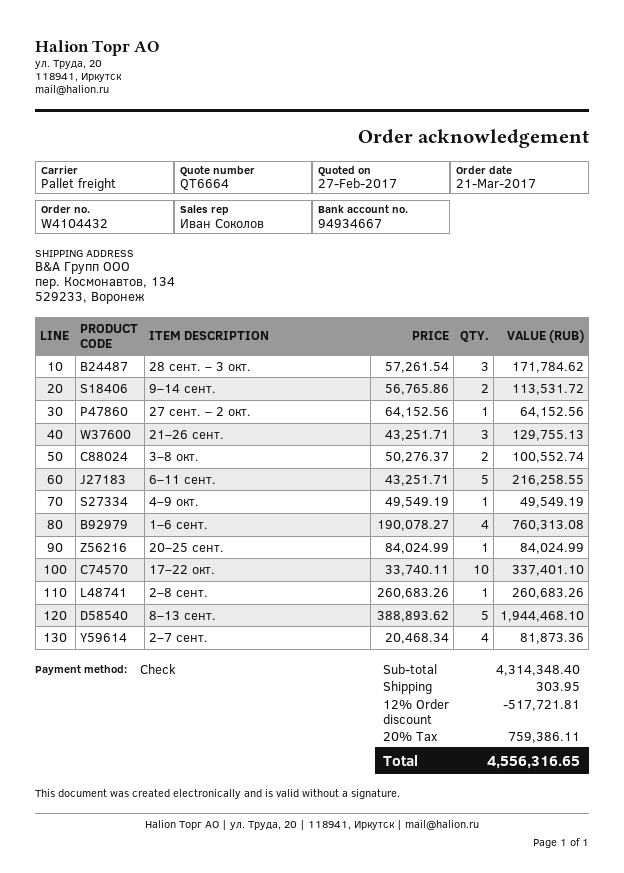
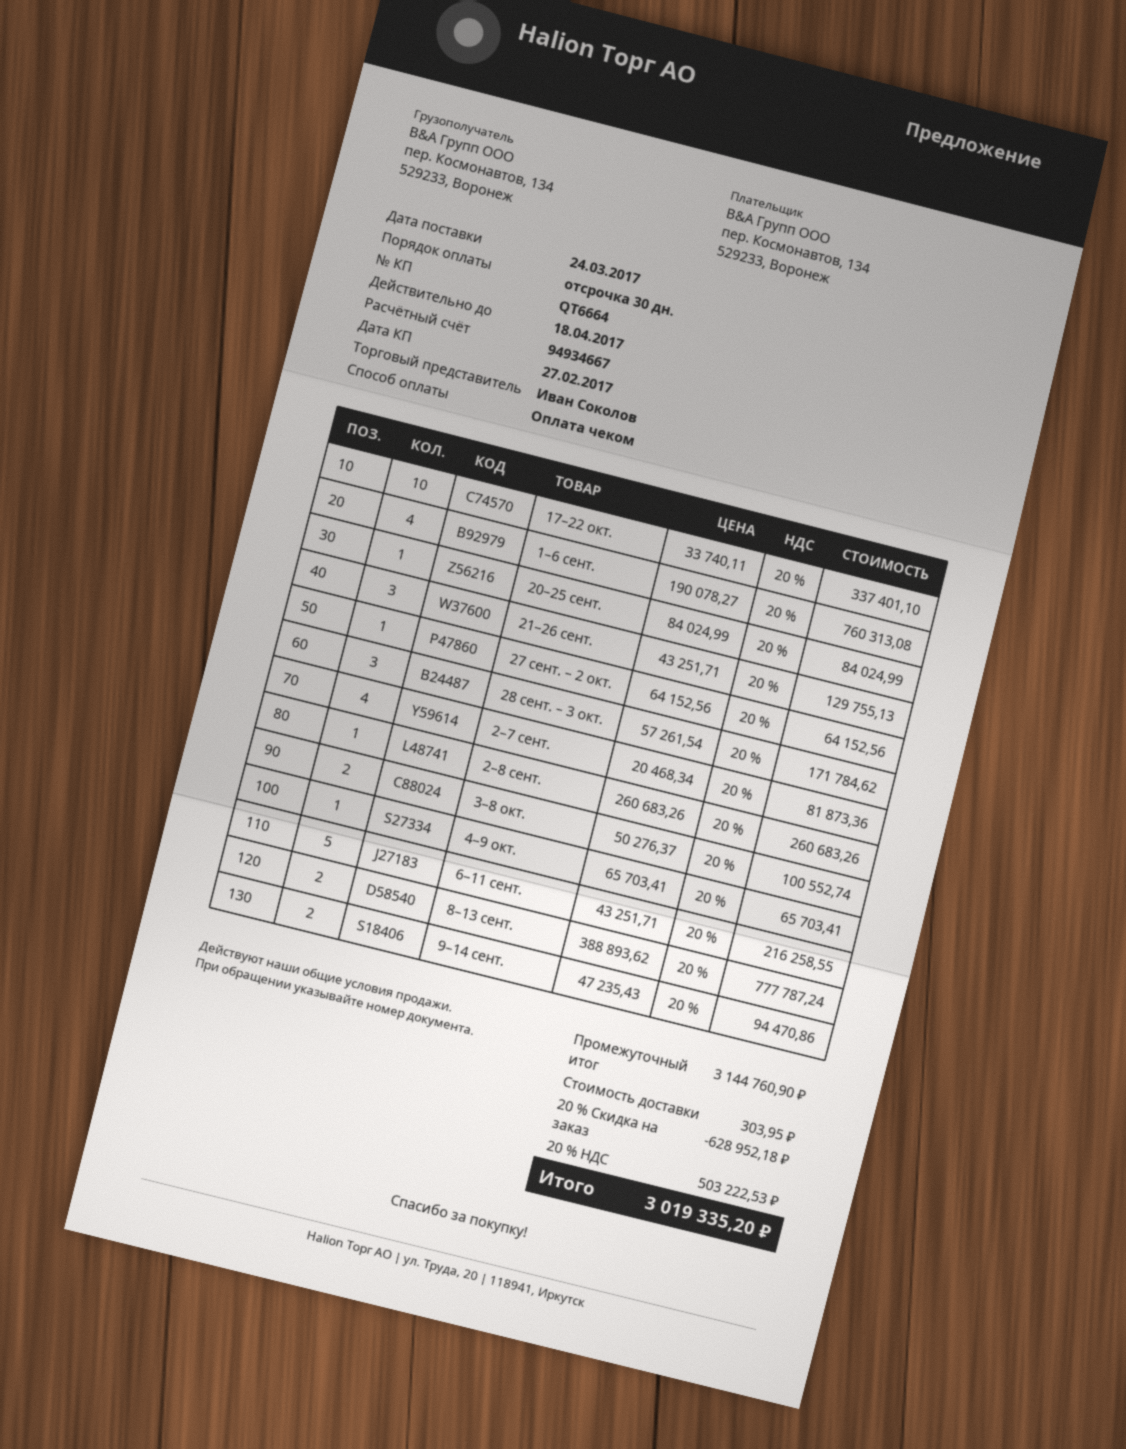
9–14 сент.: 2 x 56765.86 = 113531.72 -> 2 x 47235.43 = 94470.86
4–9 окт.: 1 x 49549.19 = 49549.19 -> 1 x 65703.41 = 65703.41
8–13 сент.: 5 x 388893.62 = 1944468.10 -> 2 x 388893.62 = 777787.24
subtotal: 4314348.40 -> 3144760.90
discount: 12% = 517721.81 -> 20% = 628952.18
tax: 20% = 759386.11 -> 20% = 503222.53
total: 4556316.65 -> 3019335.20

